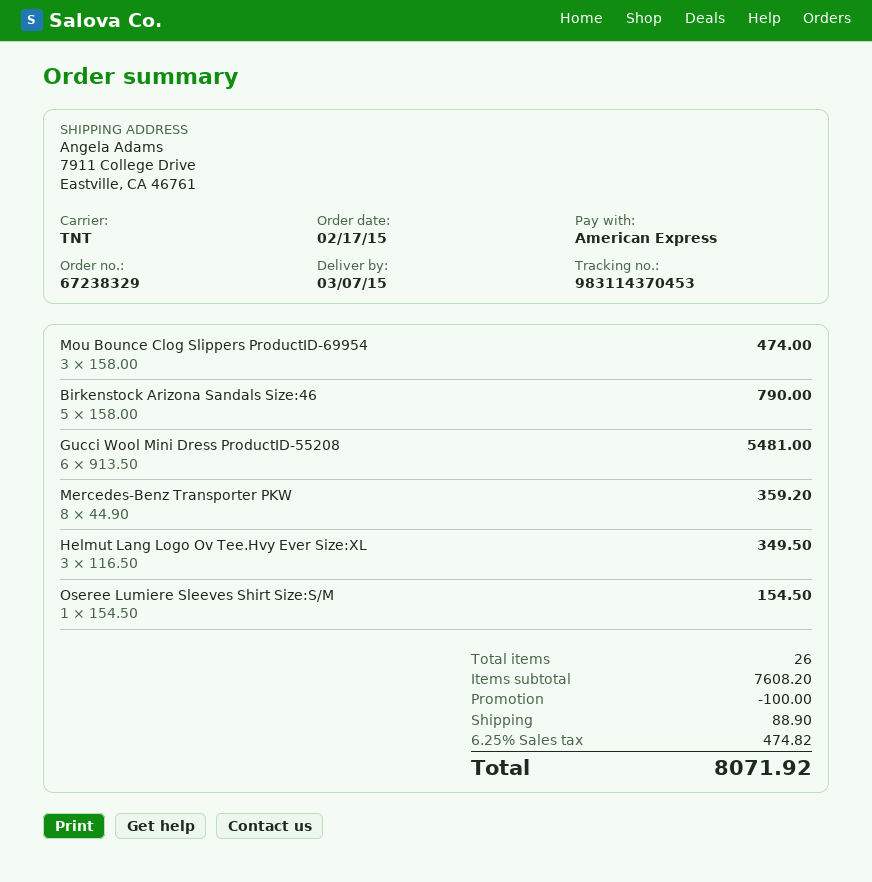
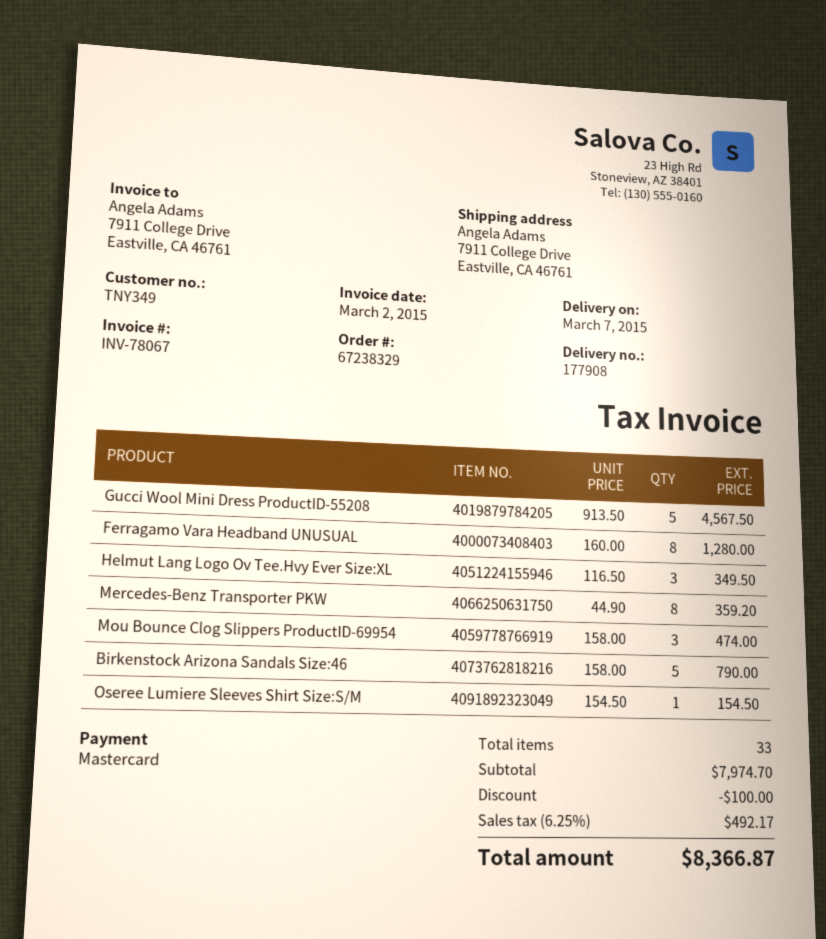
payment method: American Express -> Mastercard
Gucci Wool Mini Dress ProductID-55208: 6 x 913.50 = 5481.00 -> 5 x 913.50 = 4567.50
Ferragamo Vara Headband UNUSUAL: none -> 8 x 160.00 = 1280.00
total quantity: 26 -> 33
subtotal: 7608.20 -> 7974.70
shipping: 88.90 -> none
tax: 6.25% = 474.82 -> 6.25% = 492.17
total: 8071.92 -> 8366.87

